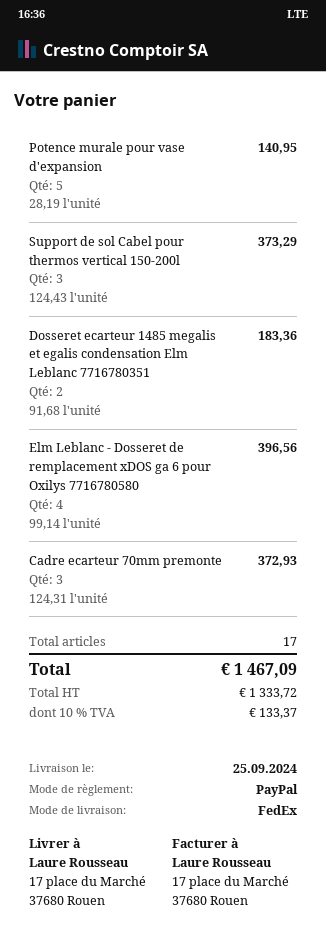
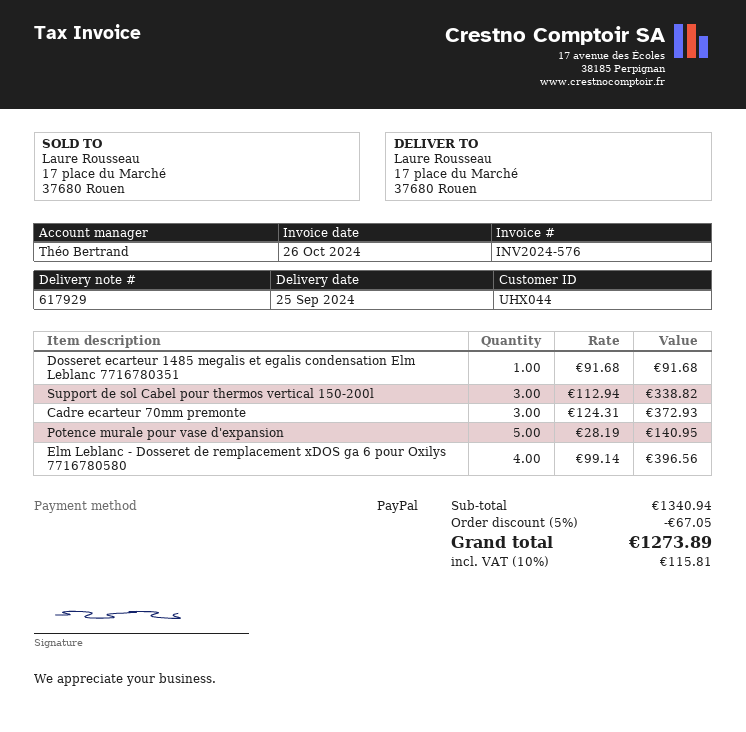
Support de sol Cabel pour thermos vertical 150-200l: 3 x 124.43 = 373.29 -> 3 x 112.94 = 338.82
Dosseret ecarteur 1485 megalis et egalis condensation Elm Leblanc 7716780351: 2 x 91.68 = 183.36 -> 1 x 91.68 = 91.68
discount: none -> 5% = 67.05
tax: 10% = 133.37 -> 10% = 115.81
total: 1467.09 -> 1273.89

